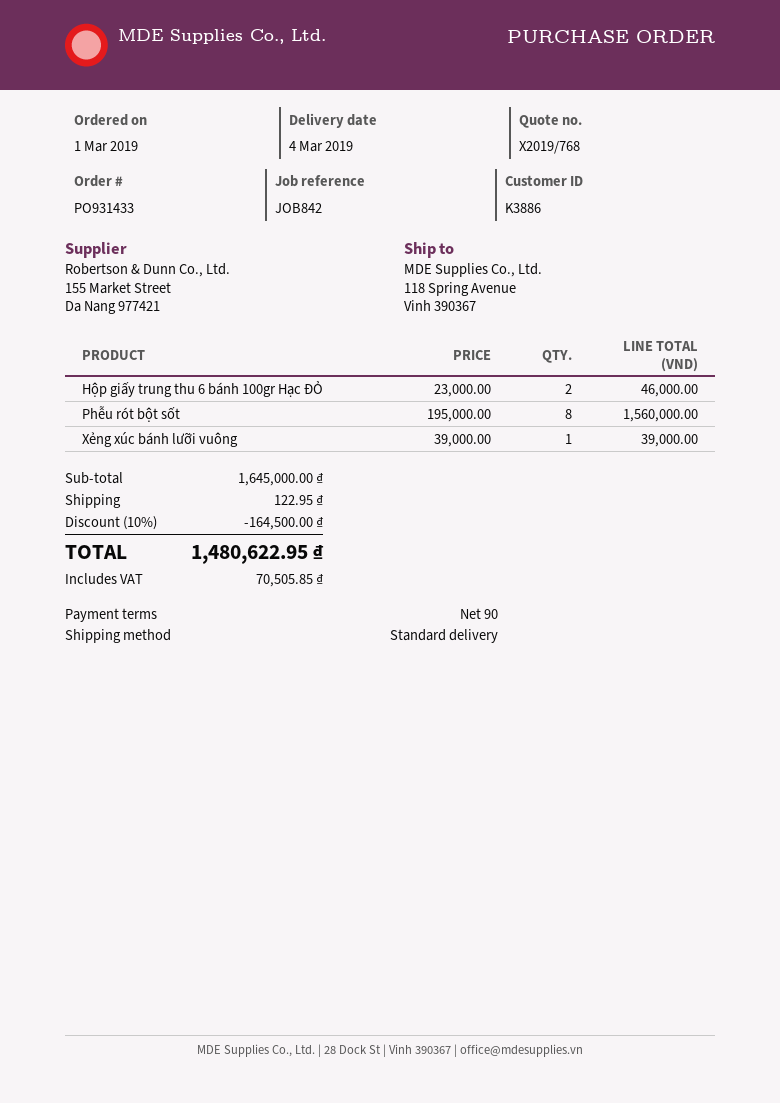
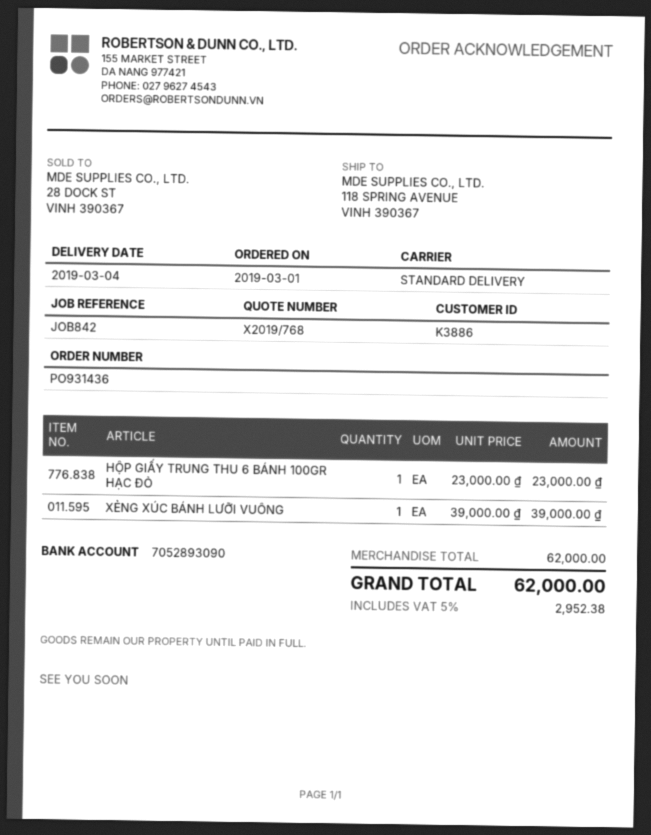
order number: PO931433 -> PO931436
Hộp giấy trung thu 6 bánh 100gr Hạc ĐỎ: 2 x 23000.00 = 46000.00 -> 1 x 23000.00 = 23000.00
Phễu rót bột sốt: 8 x 195000.00 = 1560000.00 -> none
subtotal: 1645000.00 -> 62000.00
discount: 10% = 164500.00 -> none
shipping: 122.95 -> none
tax: 70505.85 -> 2952.38
total: 1480622.95 -> 62000.00

